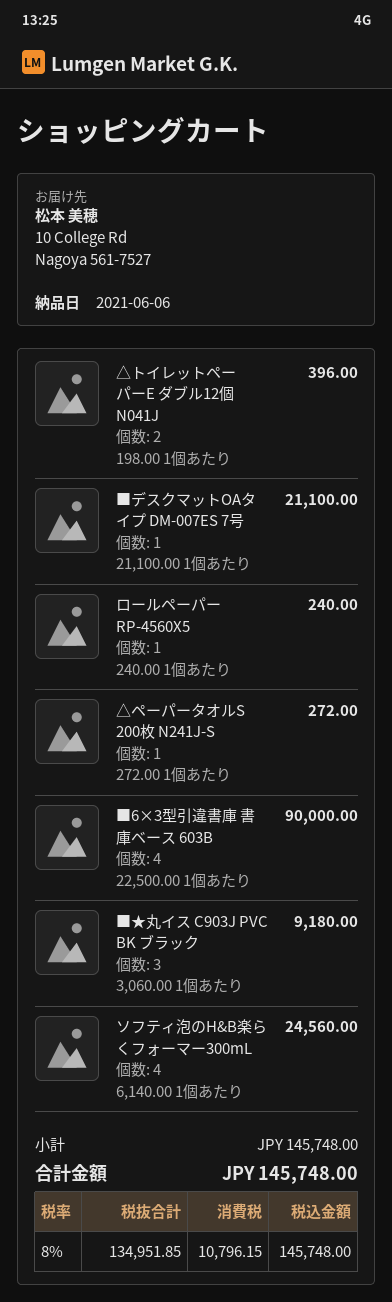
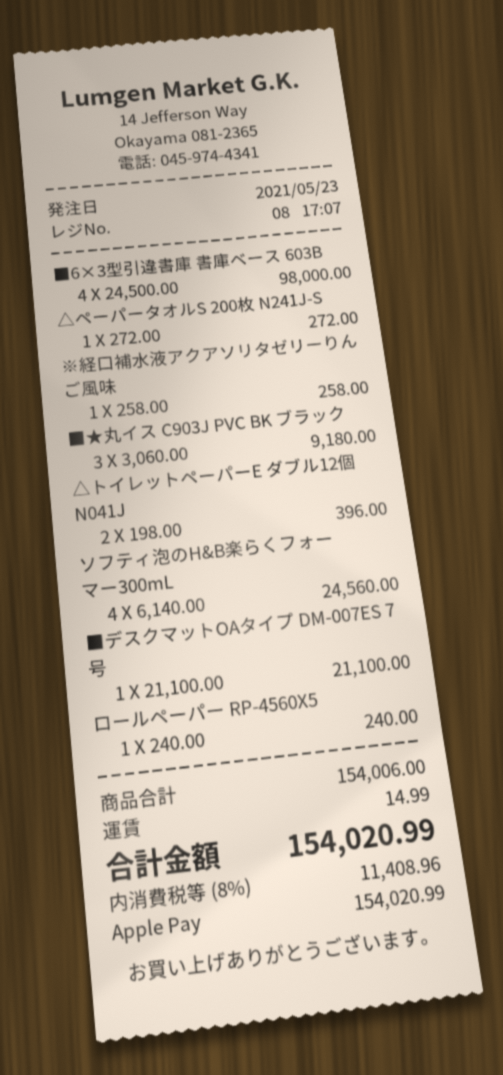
■6×3型引違書庫 書庫ベース 603B: 4 x 22500.00 = 90000.00 -> 4 x 24500.00 = 98000.00
※経口補水液アクアソリタゼリーりんご風味: none -> 1 x 258.00 = 258.00
subtotal: 145748.00 -> 154006.00
shipping: none -> 14.99
tax: 8% = 10796.15 -> 8% = 11408.96
total: 145748.00 -> 154020.99

